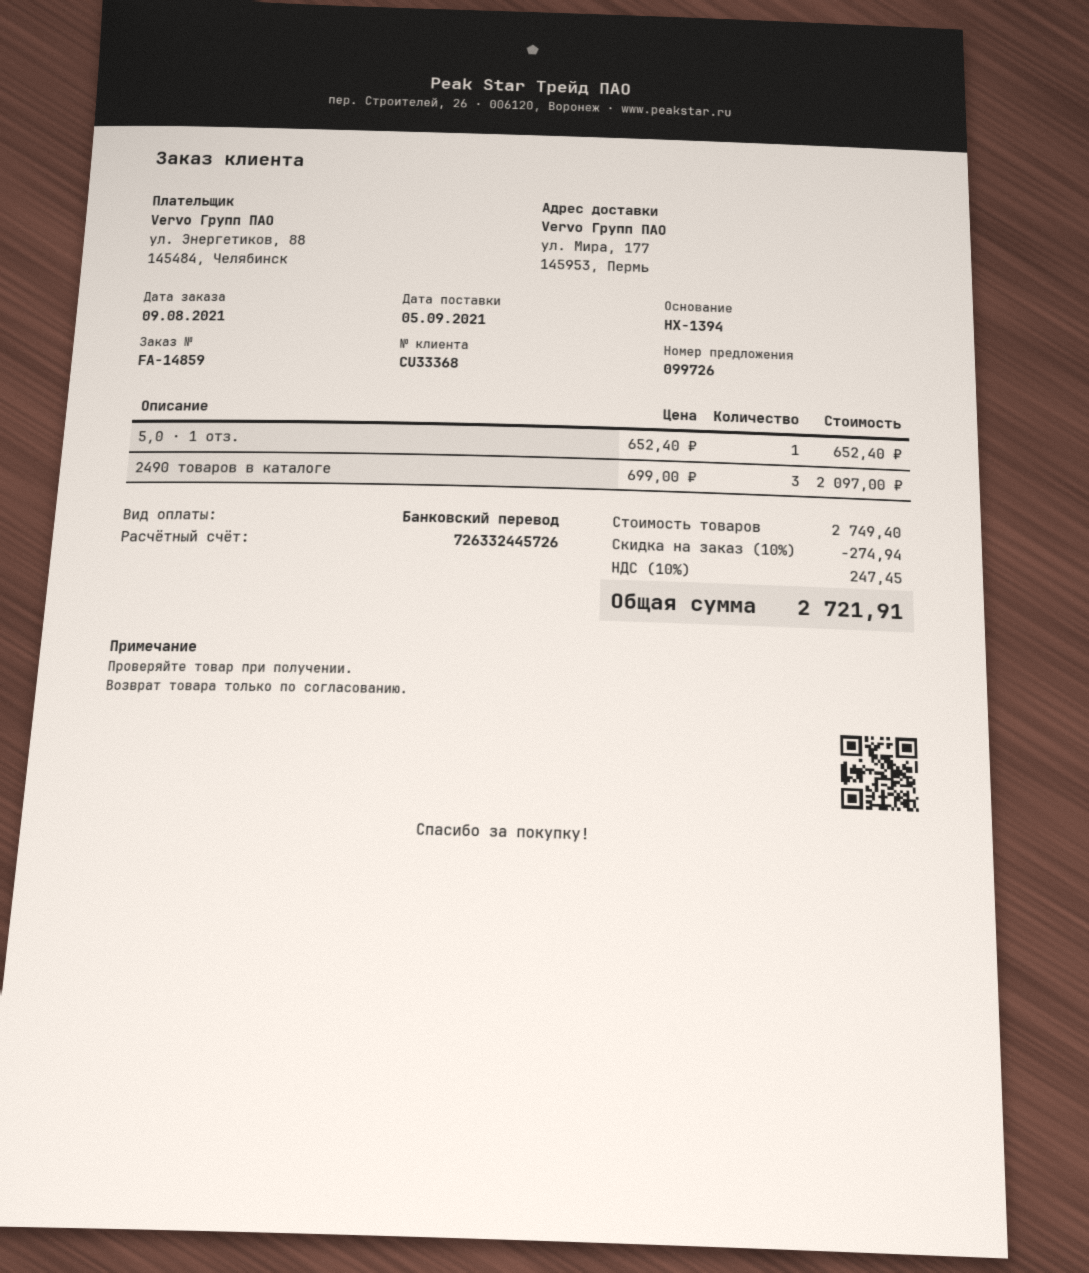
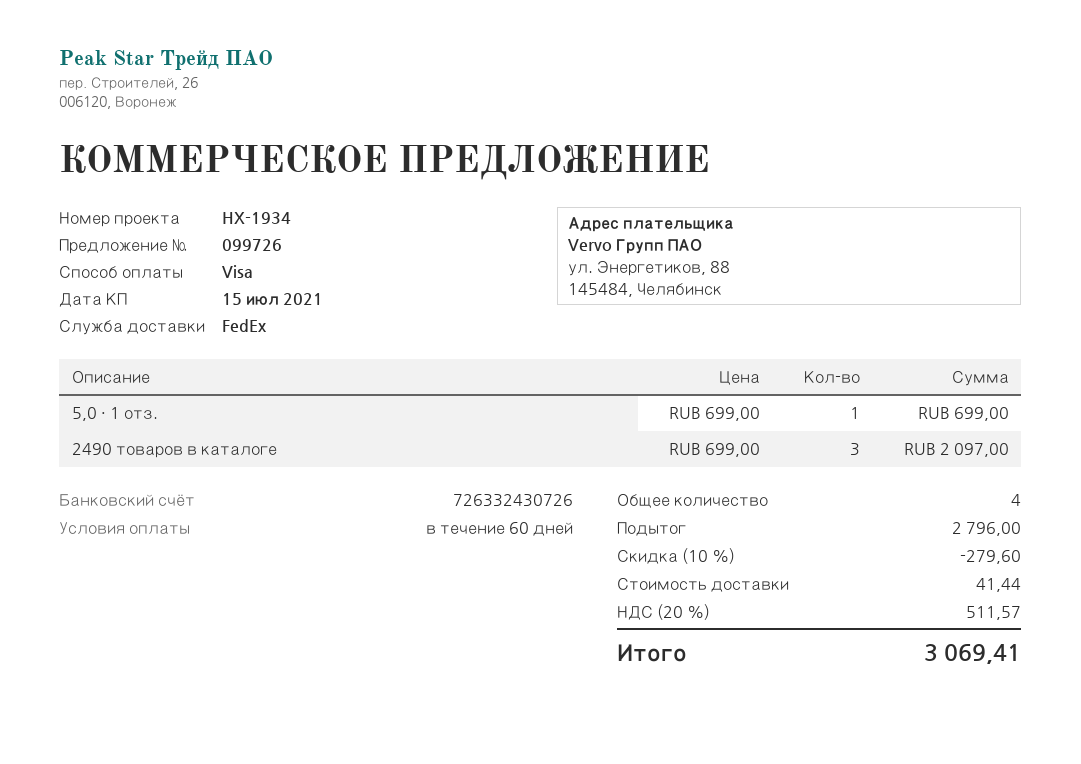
reference: HX-1394 -> HX-1934
payment method: bank transfer -> Visa
bank account: 726332445726 -> 726332430726
5,0 · 1 отз.: 1 x 652.40 = 652.40 -> 1 x 699.00 = 699.00
subtotal: 2749.40 -> 2796.00
discount: 10% = 274.94 -> 10% = 279.60
shipping: none -> 41.44
tax: 10% = 247.45 -> 20% = 511.57
total: 2721.91 -> 3069.41

